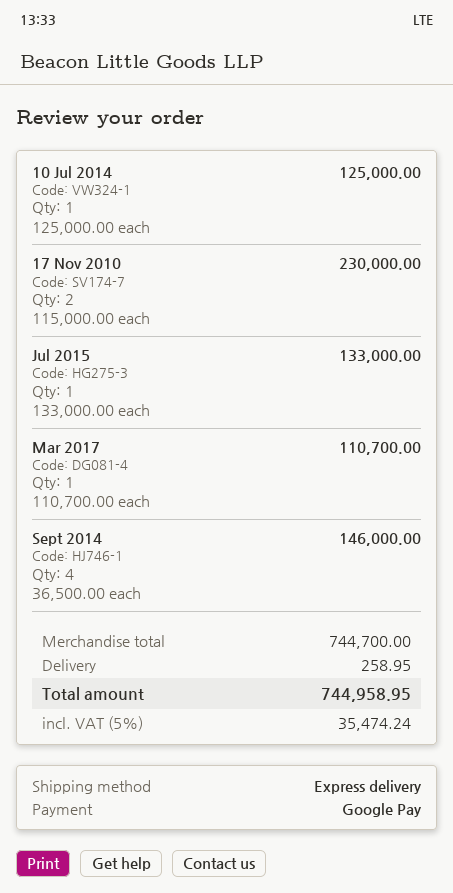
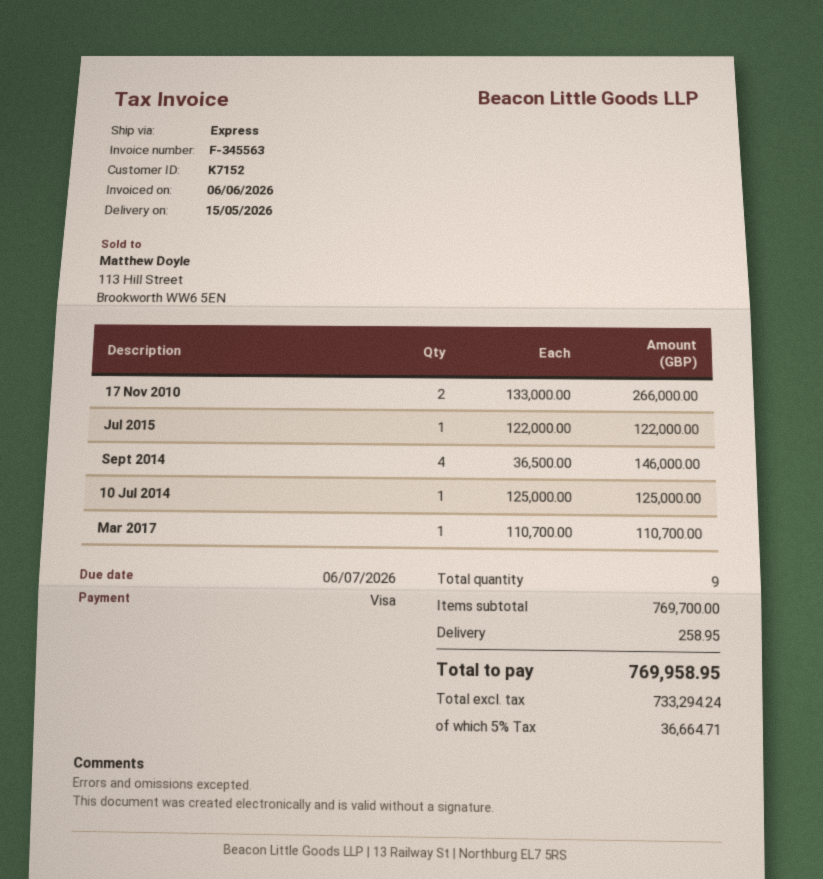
payment method: Google Pay -> Visa
17 Nov 2010: 2 x 115000.00 = 230000.00 -> 2 x 133000.00 = 266000.00
Jul 2015: 1 x 133000.00 = 133000.00 -> 1 x 122000.00 = 122000.00
subtotal: 744700.00 -> 769700.00
tax: 5% = 35474.24 -> 5% = 36664.71
total: 744958.95 -> 769958.95

